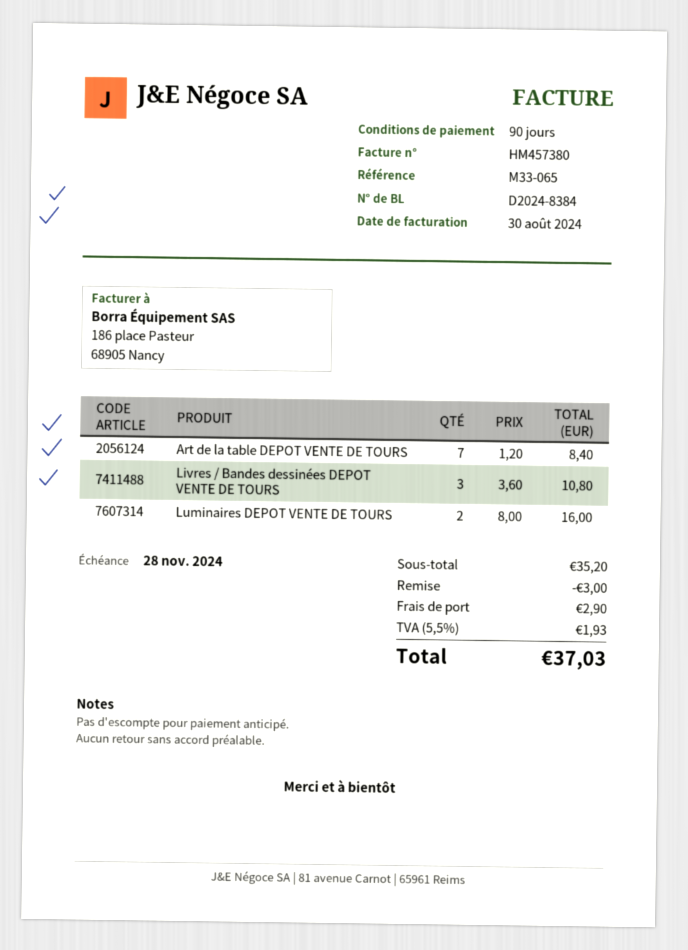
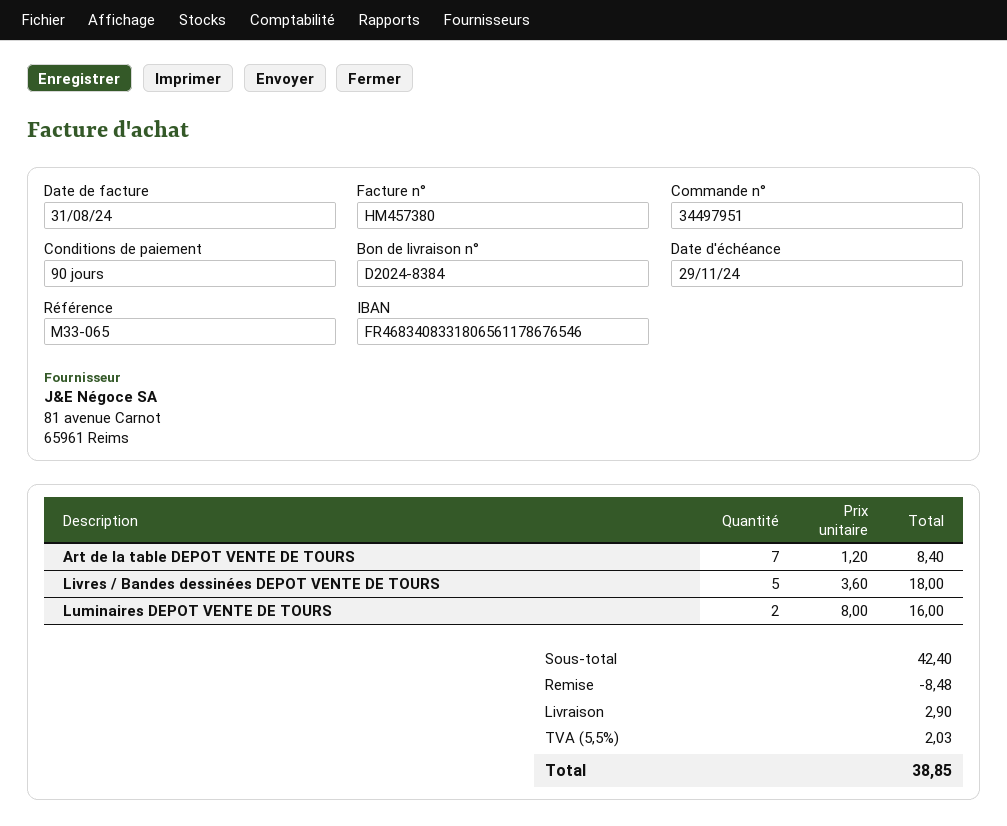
invoice date: 2024-08-30 -> 2024-08-31
due date: 2024-11-28 -> 2024-11-29
Livres / Bandes dessinées DEPOT VENTE DE TOURS: 3 x 3.60 = 10.80 -> 5 x 3.60 = 18.00
subtotal: 35.20 -> 42.40
discount: 3.00 -> 8.48
tax: 5.5% = 1.93 -> 5.5% = 2.03
total: 37.03 -> 38.85

